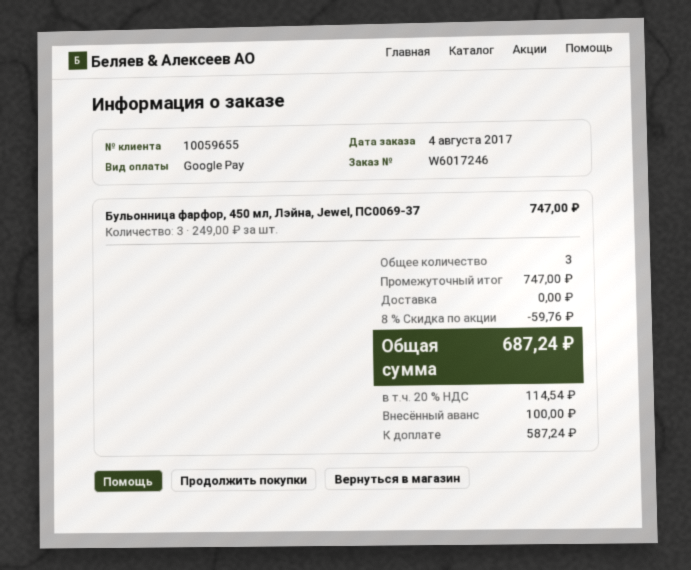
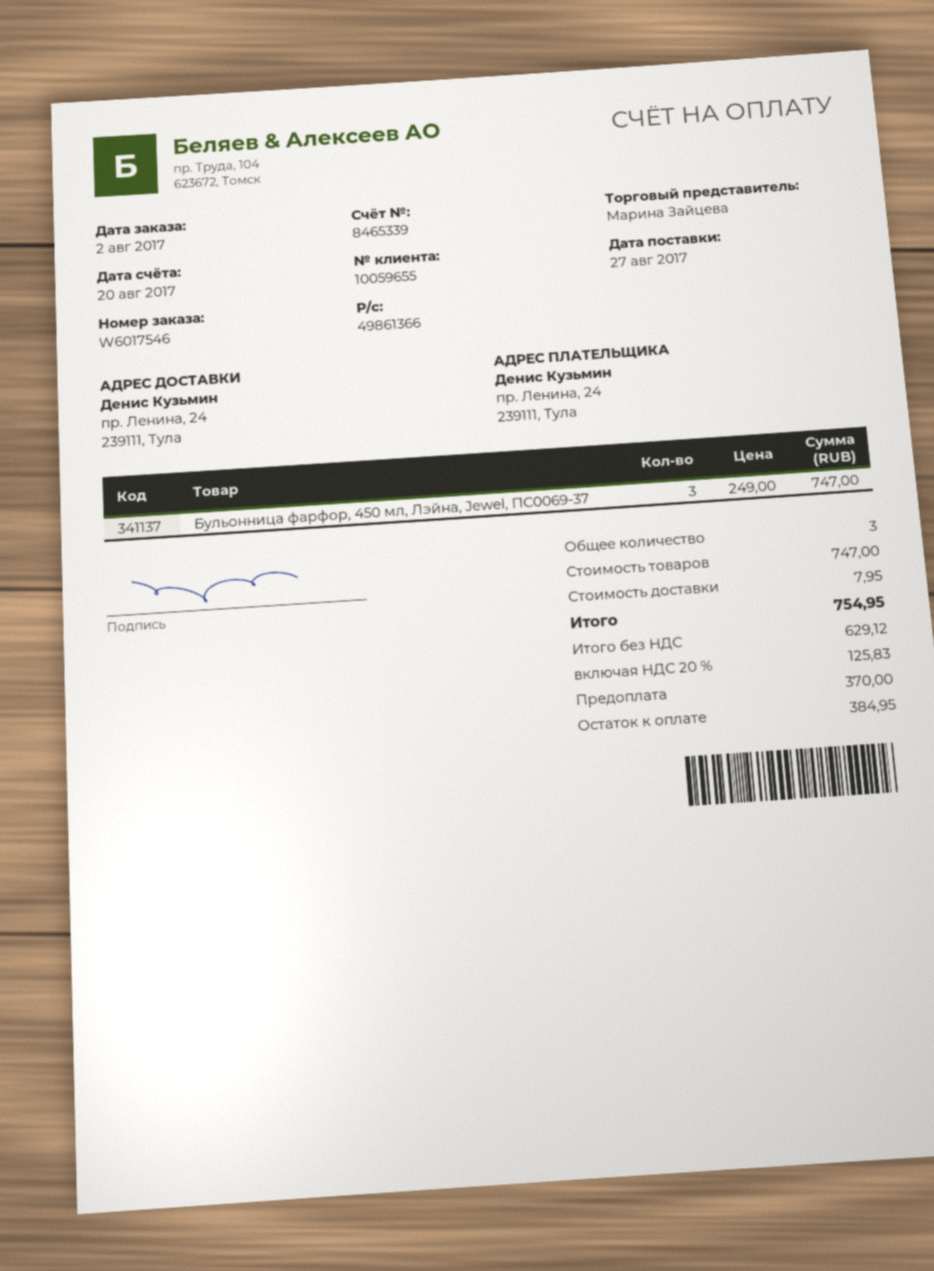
order number: W6017246 -> W6017546
order date: 2017-08-04 -> 2017-08-02
discount: 8% = 59.76 -> none
shipping: 0.00 -> 7.95
tax: 20% = 114.54 -> 20% = 125.83
total: 687.24 -> 754.95
deposit: 100.00 -> 370.00
balance: 587.24 -> 384.95

